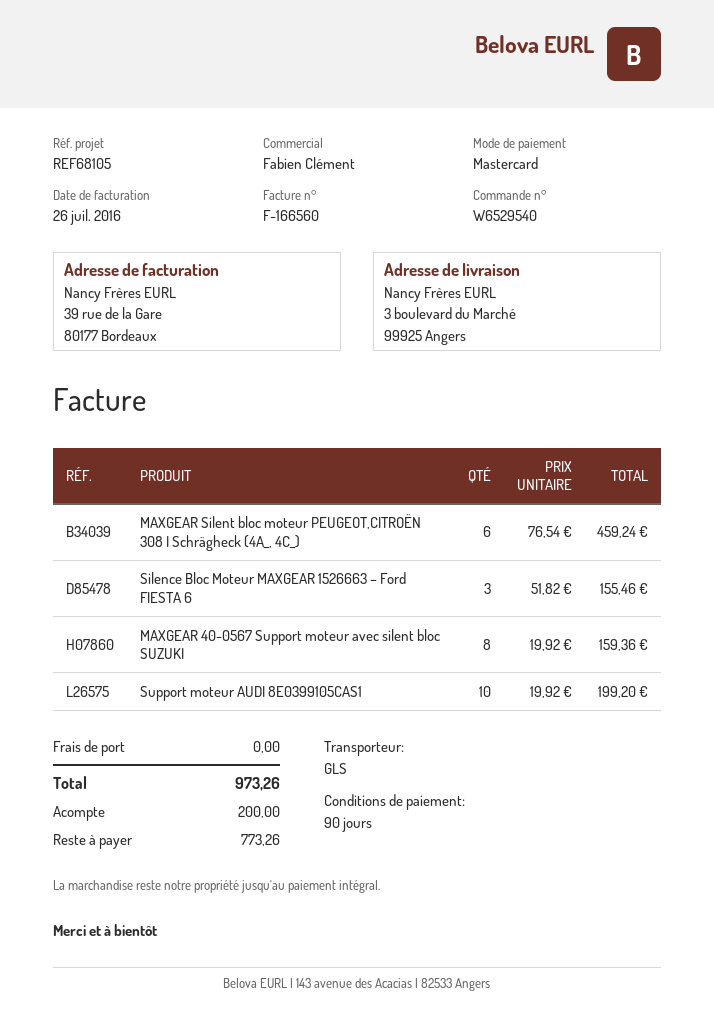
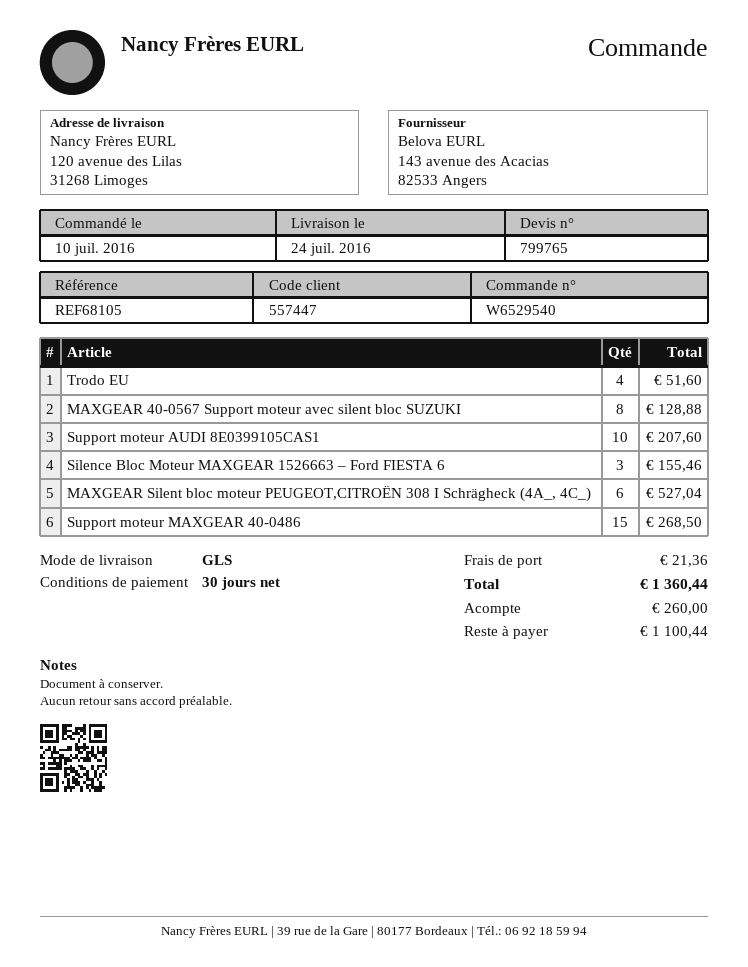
payment terms: 90 days -> 30 days
ship to: 3 boulevard du Marché, 99925 Angers -> 120 avenue des Lilas, 31268 Limoges
MAXGEAR Silent bloc moteur PEUGEOT,CITROËN 308 I Schrägheck (4A_, 4C_): 6 for 459.24 -> 6 for 527.04
MAXGEAR 40-0567 Support moteur avec silent bloc SUZUKI: 8 for 159.36 -> 8 for 128.88
Support moteur AUDI 8E0399105CAS1: 10 for 199.20 -> 10 for 207.60
Trodo EU: none -> 4 for 51.60
Support moteur MAXGEAR 40-0486: none -> 15 for 268.50
shipping: 0.00 -> 21.36
total: 973.26 -> 1360.44
deposit: 200.00 -> 260.00
balance: 773.26 -> 1100.44

